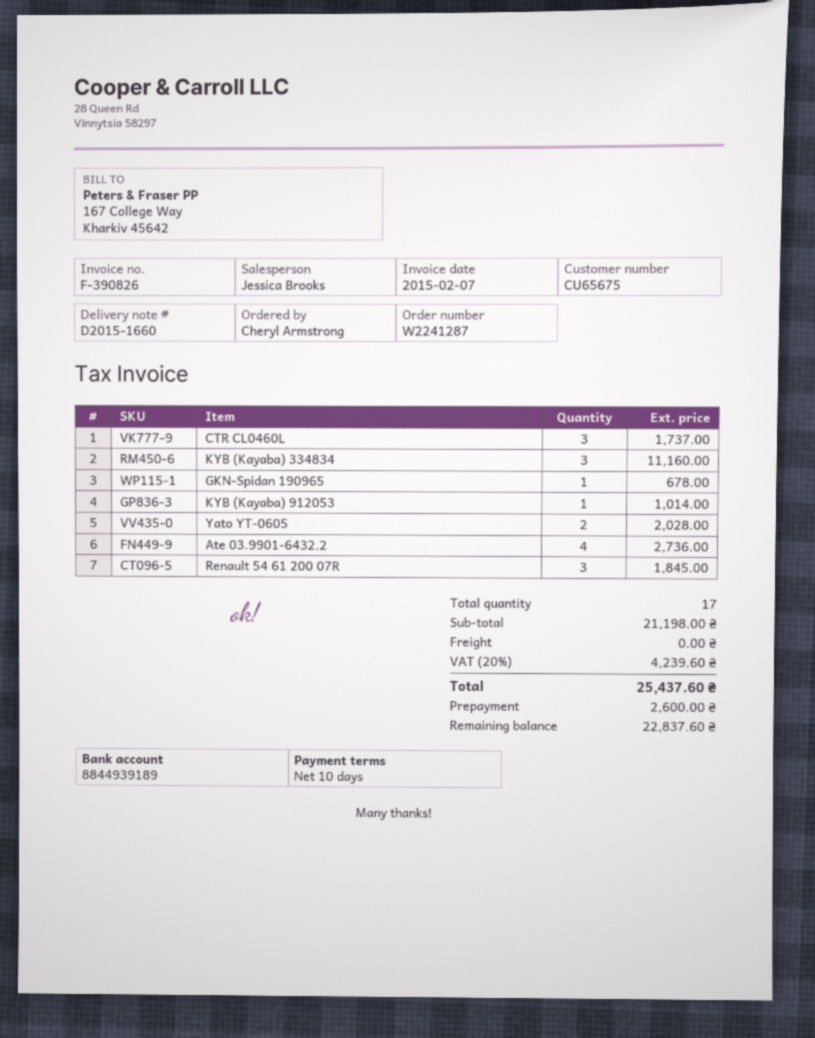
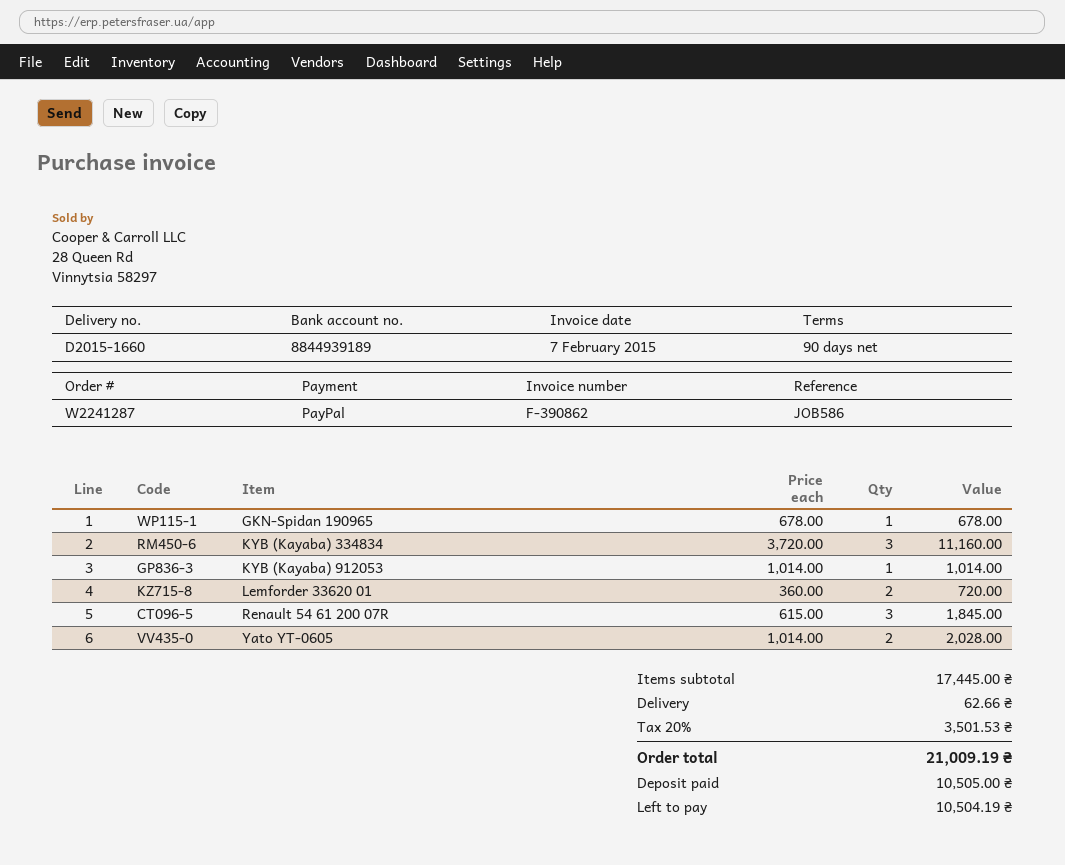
invoice number: F-390826 -> F-390862
payment terms: 10 days -> 90 days
CTR CL0460L: 3 for 1737.00 -> none
Ate 03.9901-6432.2: 4 for 2736.00 -> none
Lemforder 33620 01: none -> 2 for 720.00
subtotal: 21198.00 -> 17445.00
shipping: 0.00 -> 62.66
tax: 20% = 4239.60 -> 20% = 3501.53
total: 25437.60 -> 21009.19
deposit: 2600.00 -> 10505.00
balance: 22837.60 -> 10504.19

